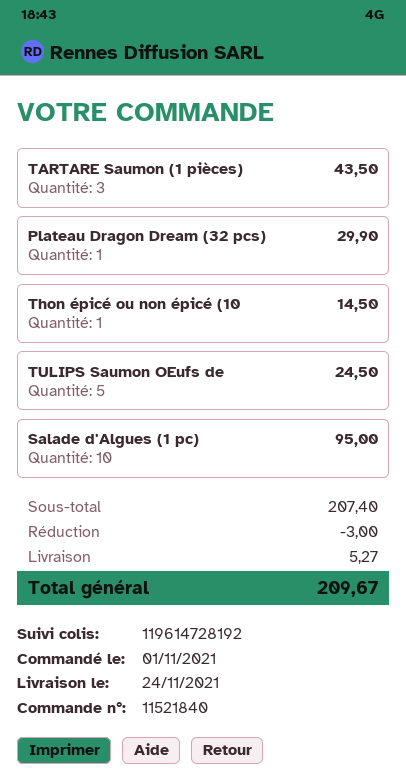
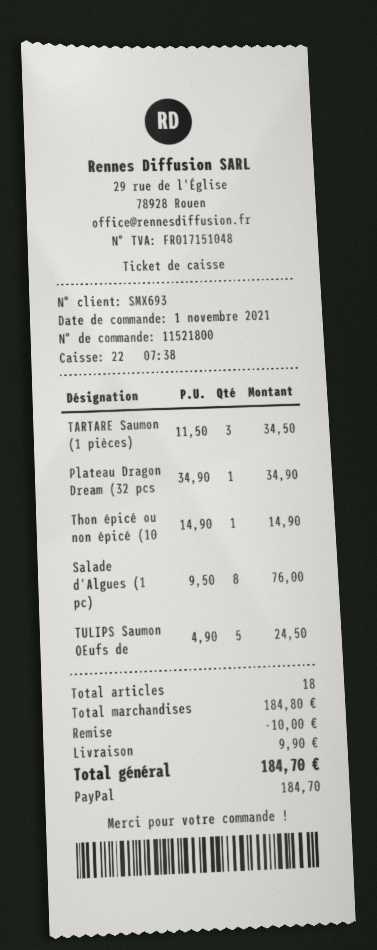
order number: 11521840 -> 11521800
TARTARE Saumon (1 pièces): 3 for 43.50 -> 3 for 34.50
Plateau Dragon Dream (32 pcs): 1 for 29.90 -> 1 for 34.90
Thon épicé ou non épicé (10: 1 for 14.50 -> 1 for 14.90
Salade d'Algues (1 pc): 10 for 95.00 -> 8 for 76.00
subtotal: 207.40 -> 184.80
discount: 3.00 -> 10.00
shipping: 5.27 -> 9.90
total: 209.67 -> 184.70

